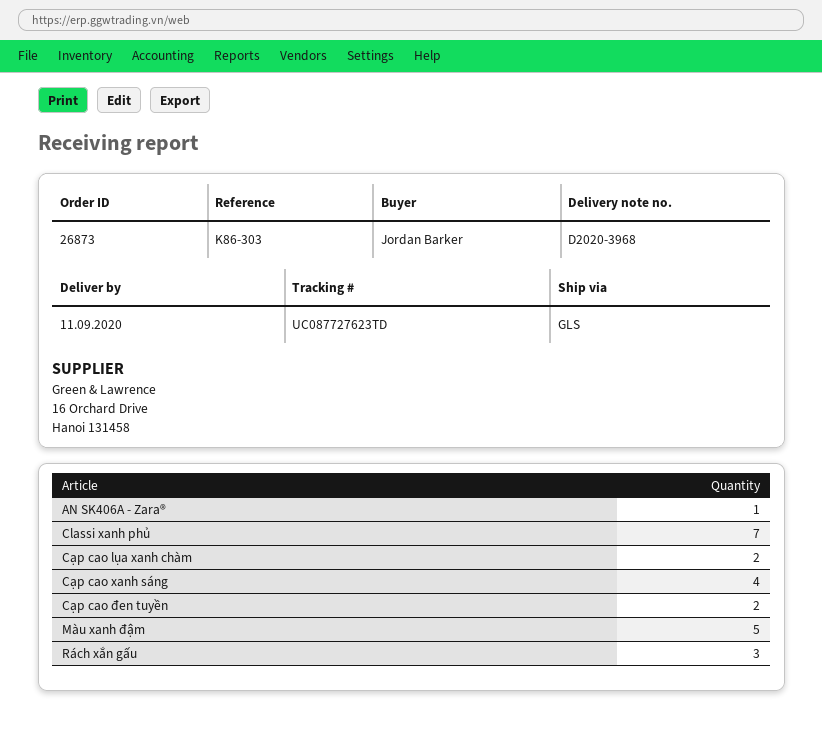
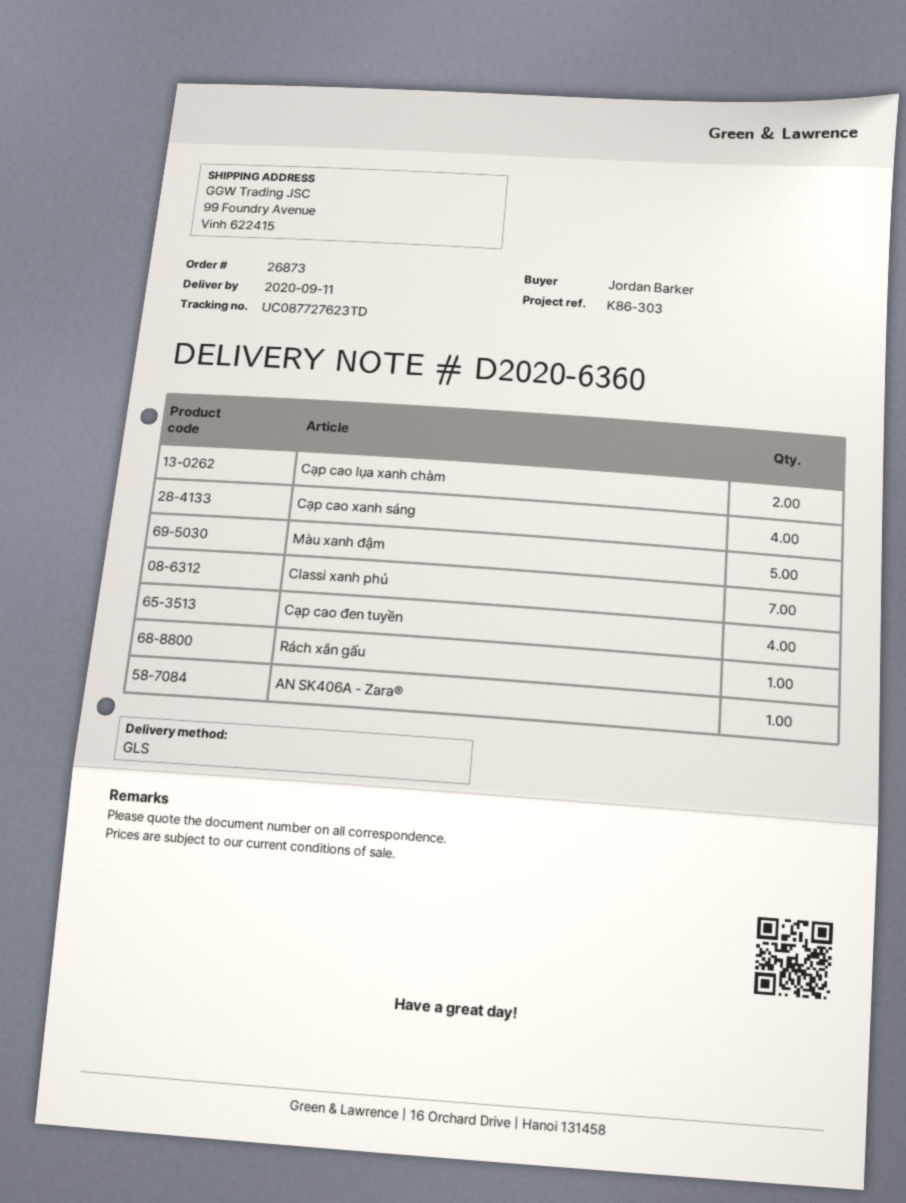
delivery note number: D2020-3968 -> D2020-6360
Cạp cao đen tuyền: 2 -> 4
Rách xắn gấu: 3 -> 1

